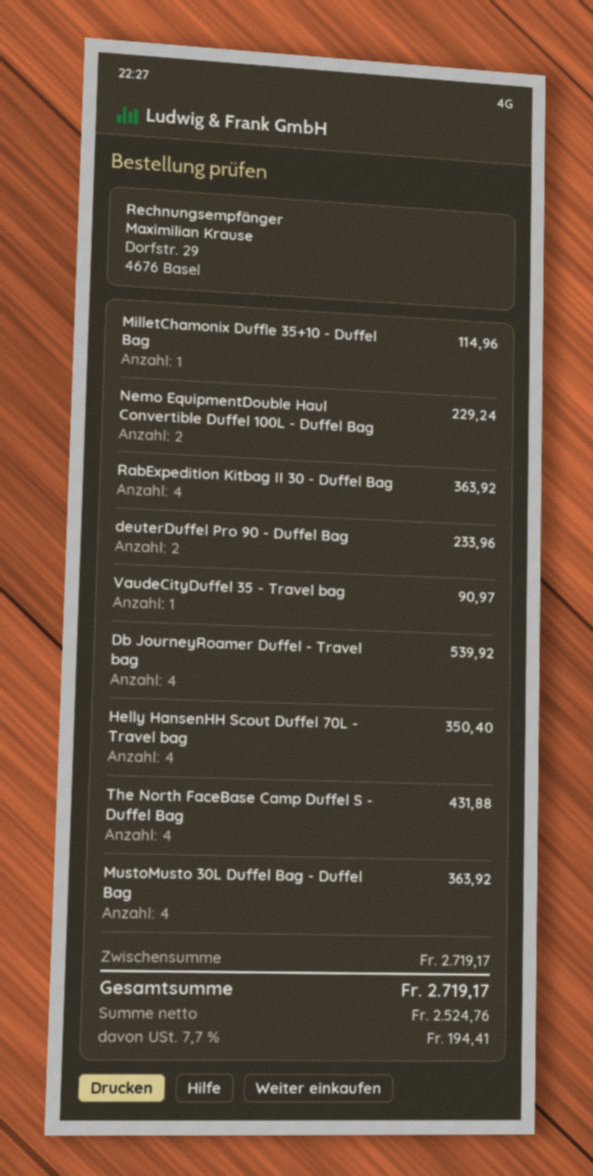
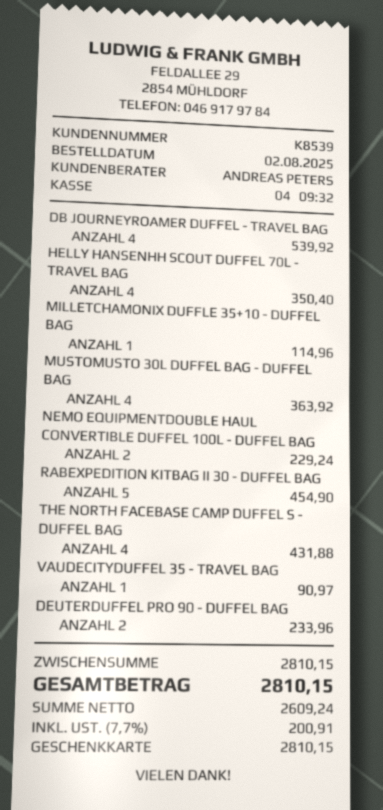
RabExpedition Kitbag II 30 - Duffel Bag: 4 for 363.92 -> 5 for 454.90
subtotal: 2719.17 -> 2810.15
net: 2524.76 -> 2609.24
tax: 7.7% = 194.41 -> 7.7% = 200.91
total: 2719.17 -> 2810.15

